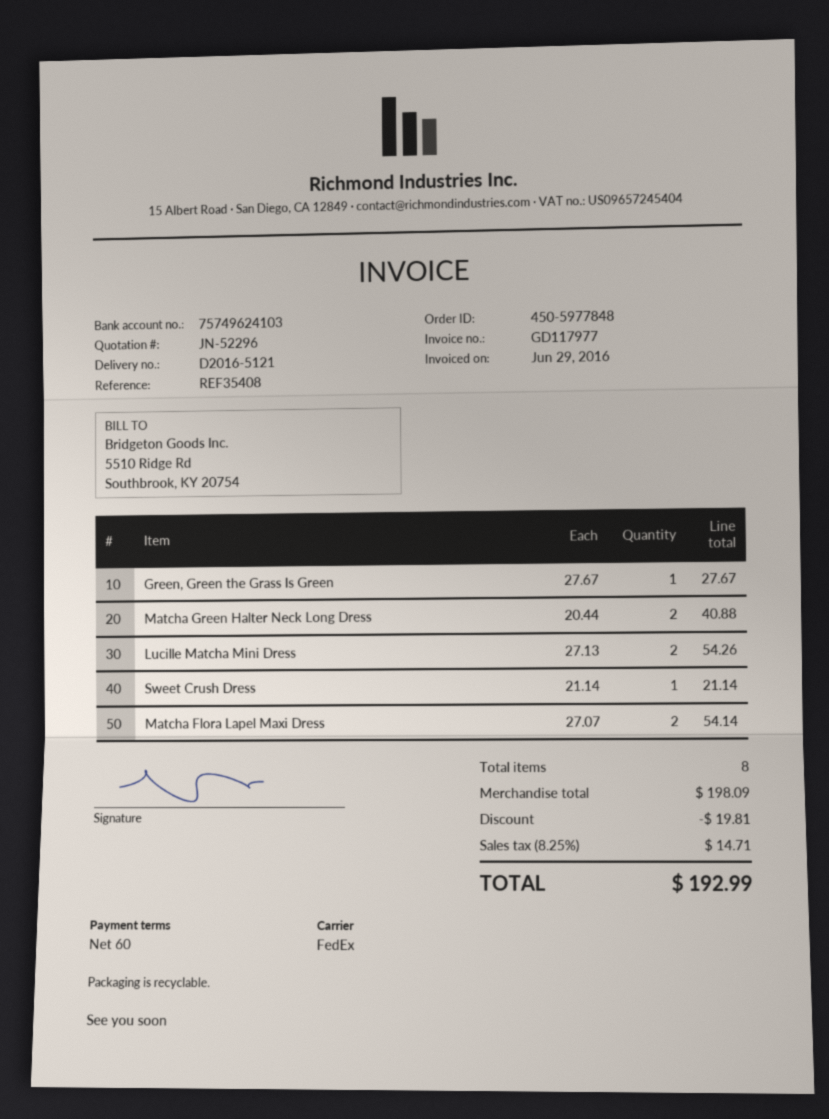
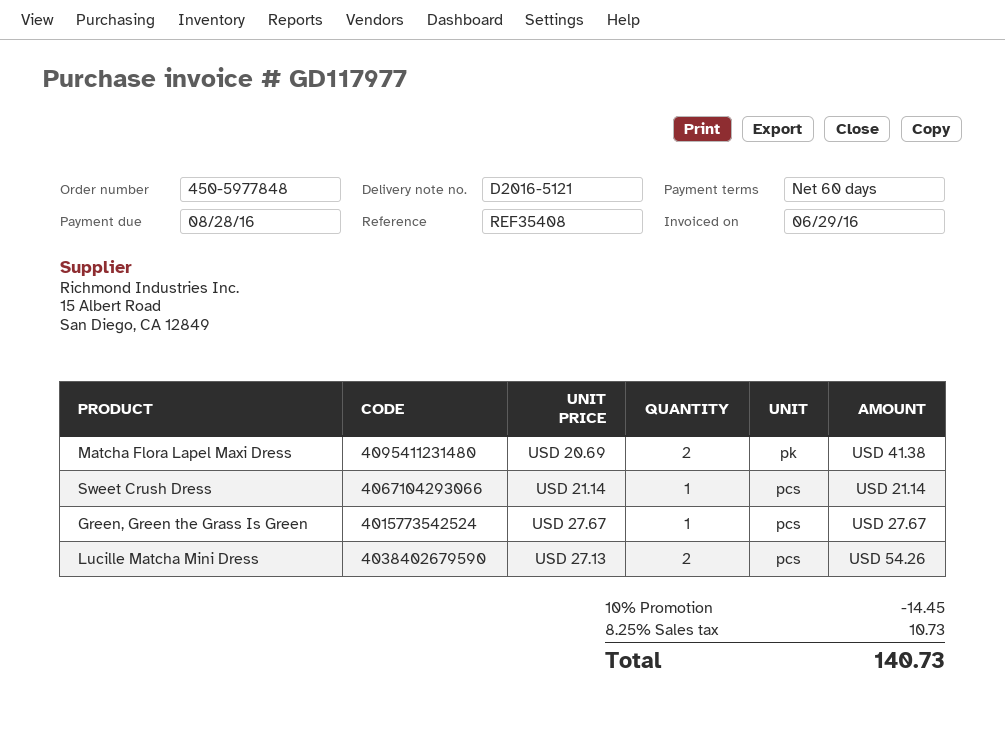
Matcha Green Halter Neck Long Dress: 2 x 20.44 = 40.88 -> none
Matcha Flora Lapel Maxi Dress: 2 x 27.07 = 54.14 -> 2 x 20.69 = 41.38
discount: 19.81 -> 14.45
tax: 8.25% = 14.71 -> 8.25% = 10.73
total: 192.99 -> 140.73

